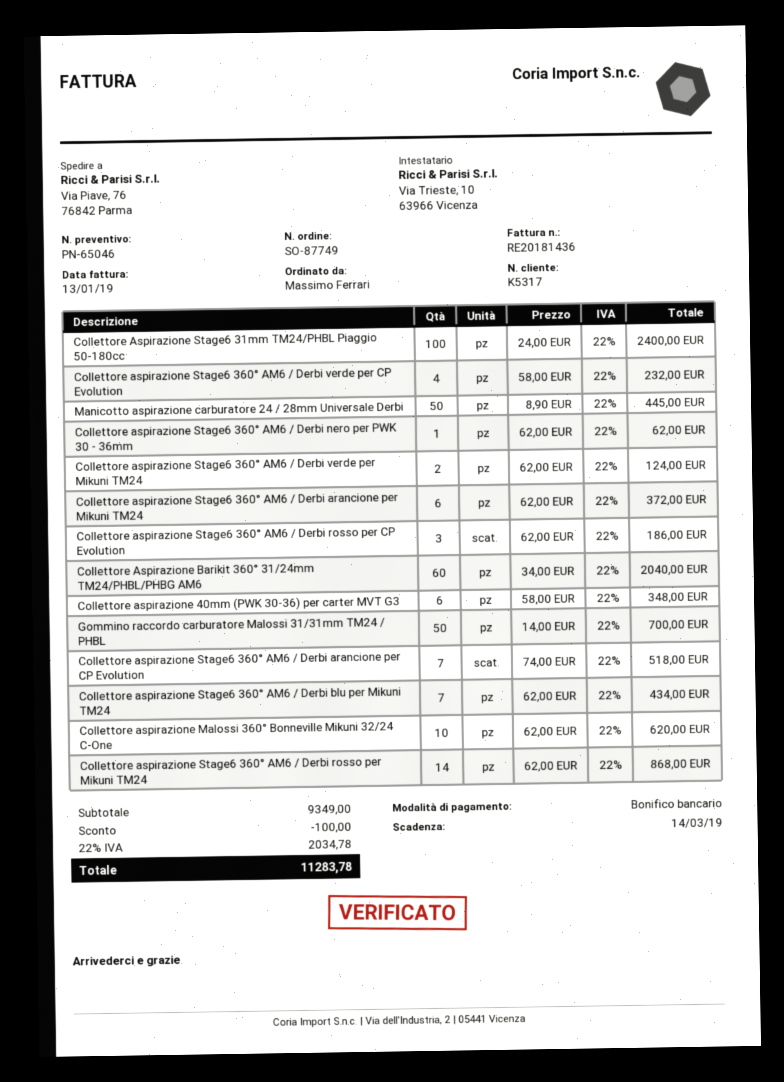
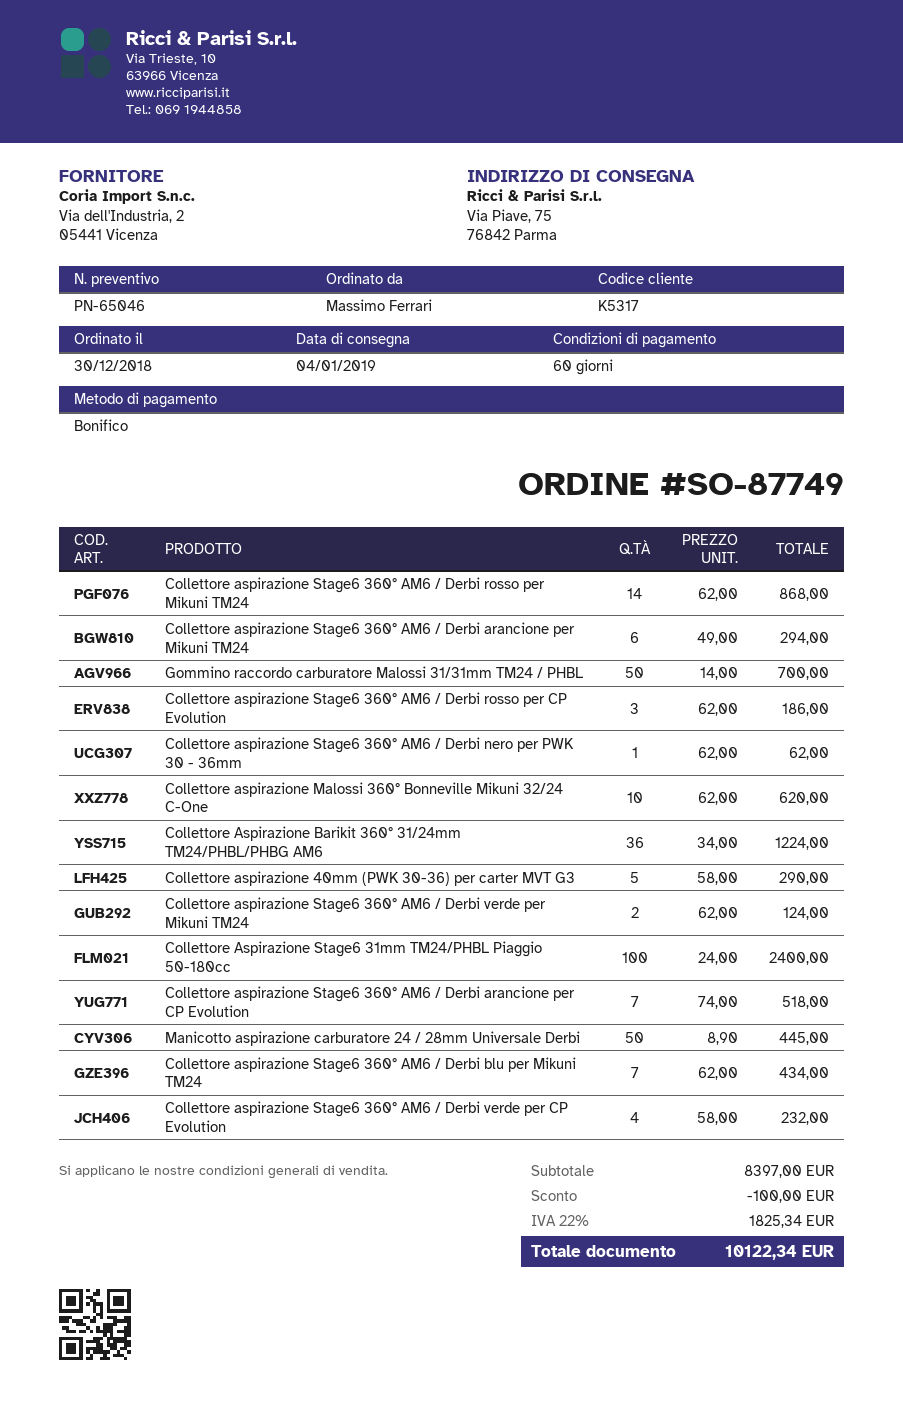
ship to: Via Piave, 76, 76842 Parma -> Via Piave, 75, 76842 Parma
Collettore aspirazione Stage6 360° AM6 / Derbi arancione per Mikuni TM24: 6 x 62.00 = 372.00 -> 6 x 49.00 = 294.00
Collettore Aspirazione Barikit 360° 31/24mm TM24/PHBL/PHBG AM6: 60 x 34.00 = 2040.00 -> 36 x 34.00 = 1224.00
Collettore aspirazione 40mm (PWK 30-36) per carter MVT G3: 6 x 58.00 = 348.00 -> 5 x 58.00 = 290.00
subtotal: 9349.00 -> 8397.00
tax: 22% = 2034.78 -> 22% = 1825.34
total: 11283.78 -> 10122.34

